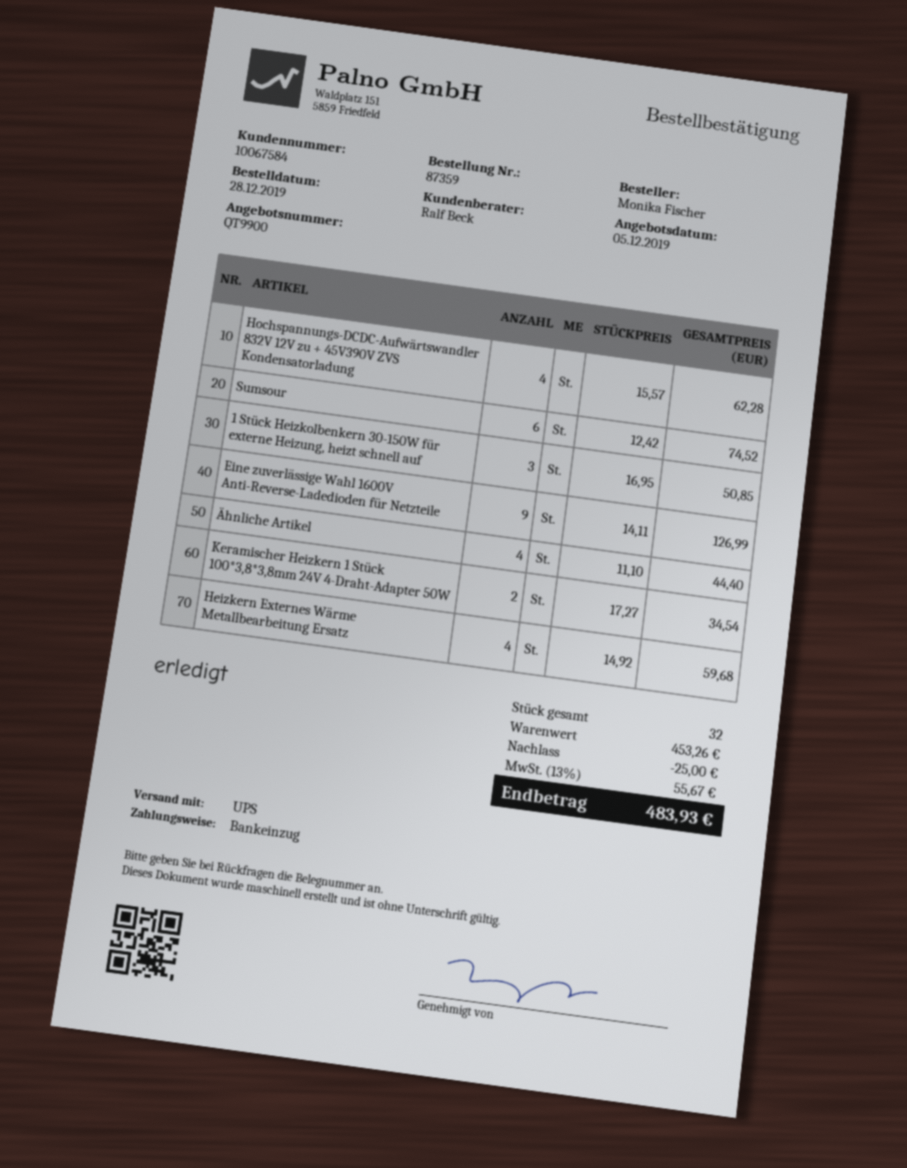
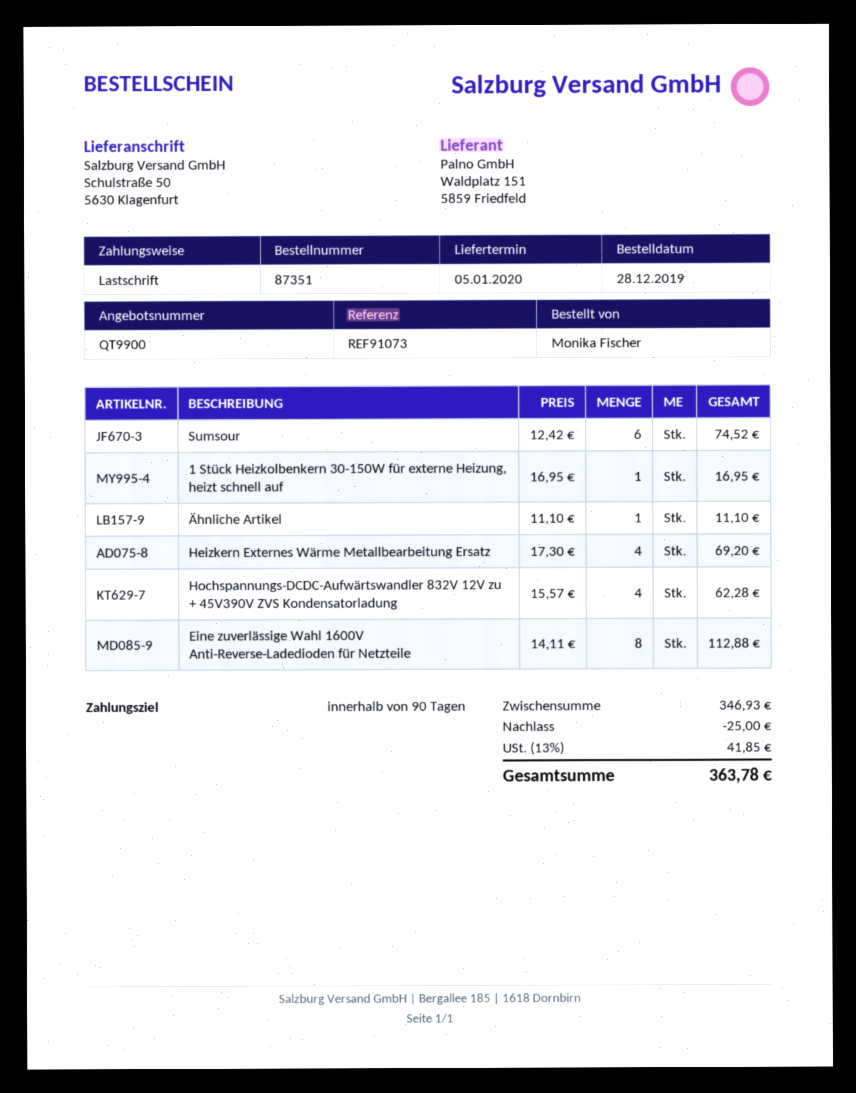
order number: 87359 -> 87351
1 Stück Heizkolbenkern 30-150W für externe Heizung, heizt schnell auf: 3 x 16.95 = 50.85 -> 1 x 16.95 = 16.95
Eine zuverlässige Wahl 1600V Anti-Reverse-Ladedioden für Netzteile: 9 x 14.11 = 126.99 -> 8 x 14.11 = 112.88
Ähnliche Artikel: 4 x 11.10 = 44.40 -> 1 x 11.10 = 11.10
Keramischer Heizkern 1 Stück 100*3,8*3,8mm 24V 4-Draht-Adapter 50W: 2 x 17.27 = 34.54 -> none
Heizkern Externes Wärme Metallbearbeitung Ersatz: 4 x 14.92 = 59.68 -> 4 x 17.30 = 69.20
subtotal: 453.26 -> 346.93
tax: 13% = 55.67 -> 13% = 41.85
total: 483.93 -> 363.78

